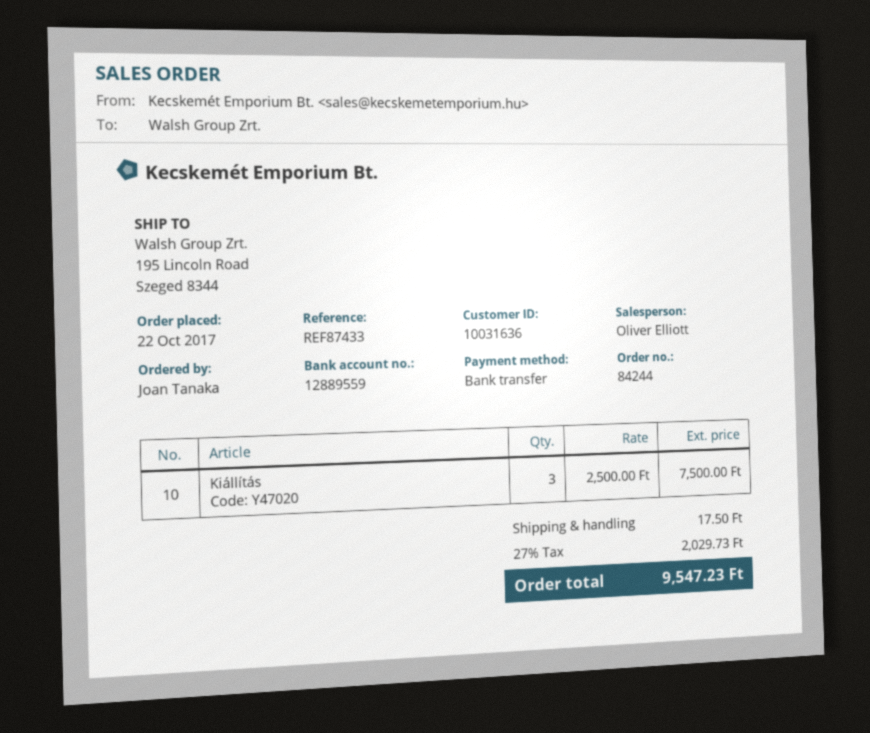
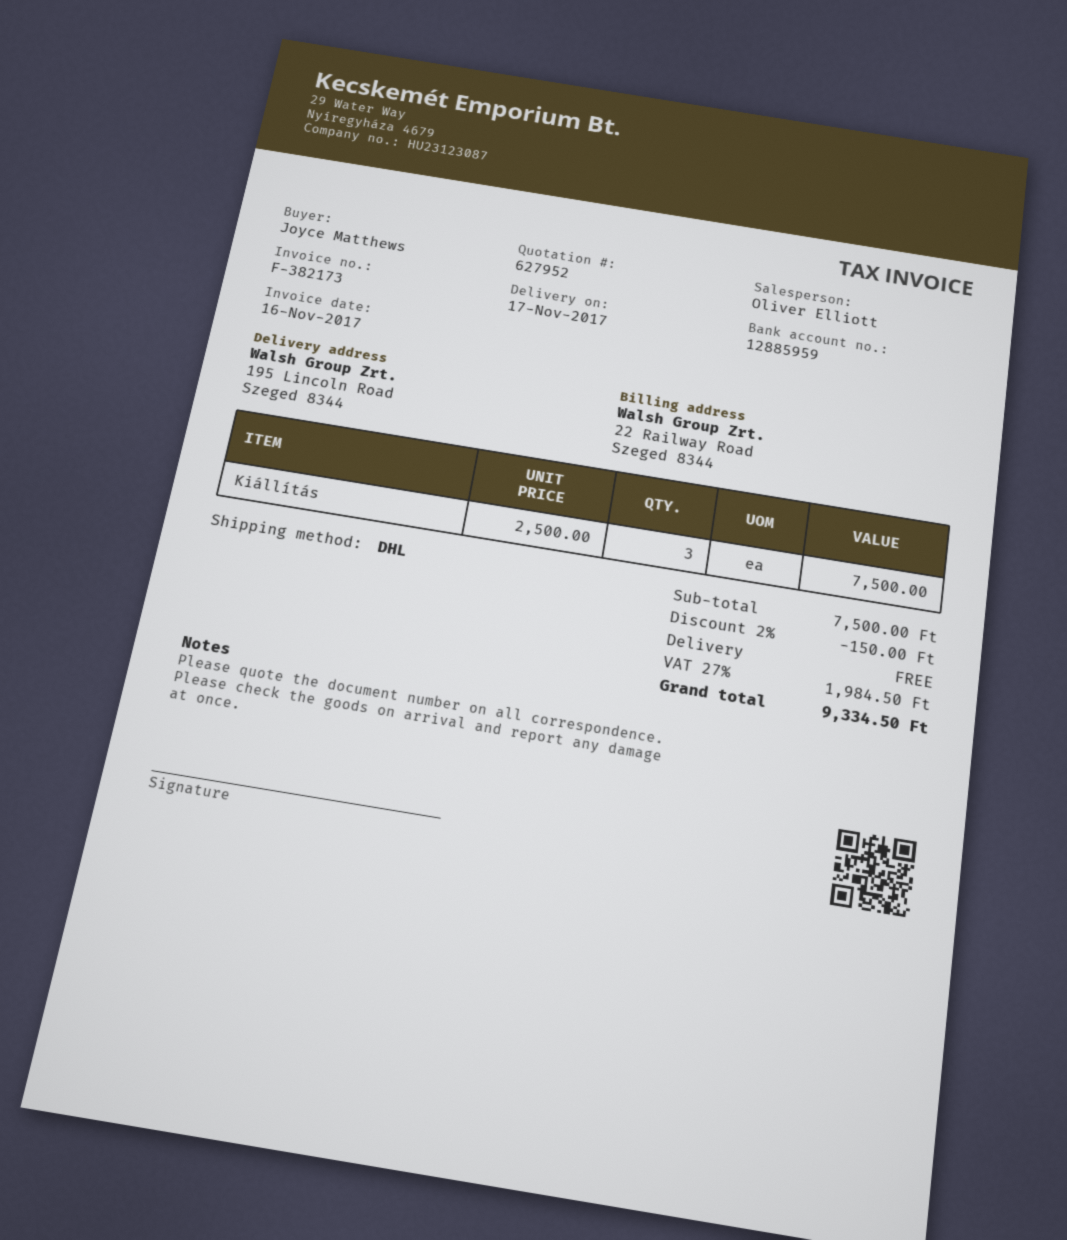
ordered by: Joan Tanaka -> Joyce Matthews
bank account: 12889559 -> 12885959
discount: none -> 2% = 150.00
shipping: 17.50 -> 0.00
tax: 27% = 2029.73 -> 27% = 1984.50
total: 9547.23 -> 9334.50

